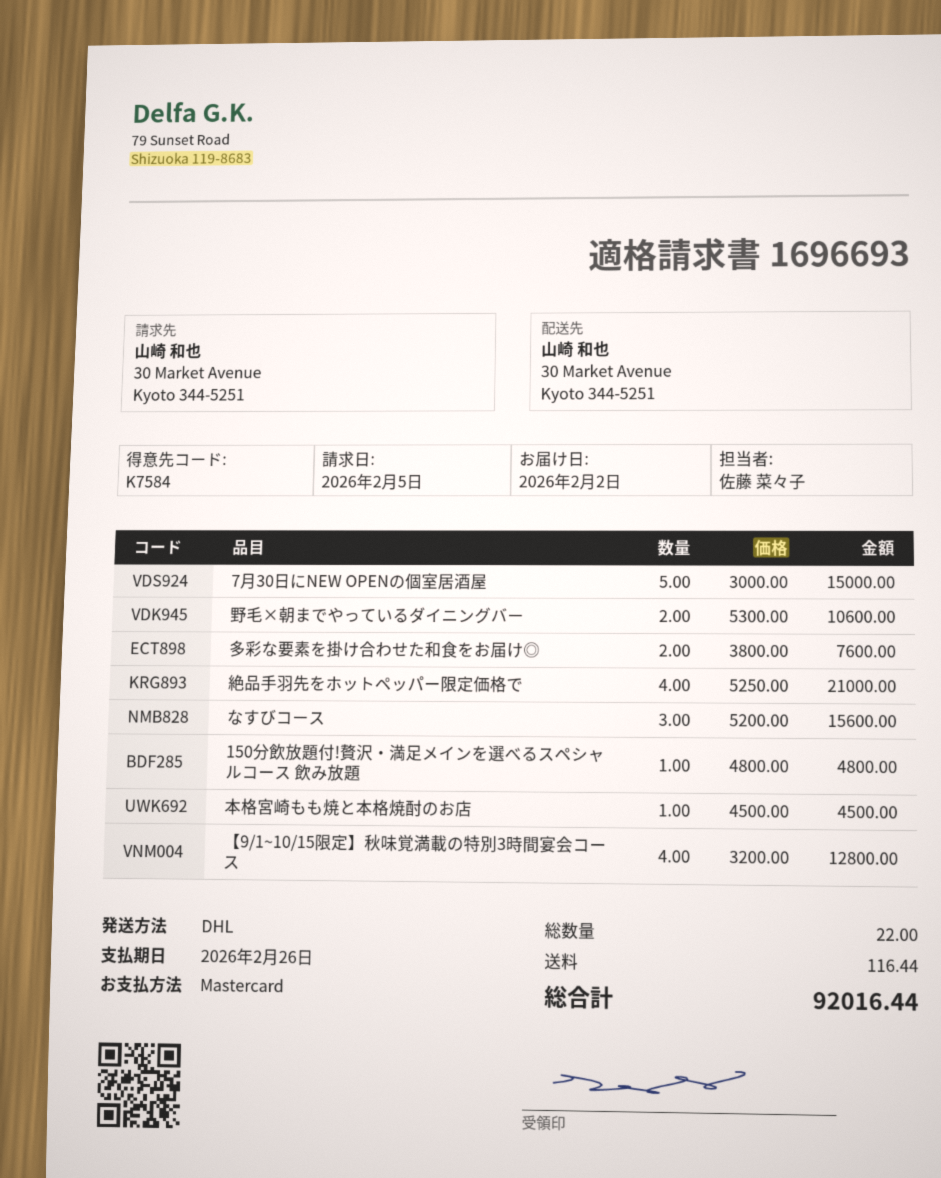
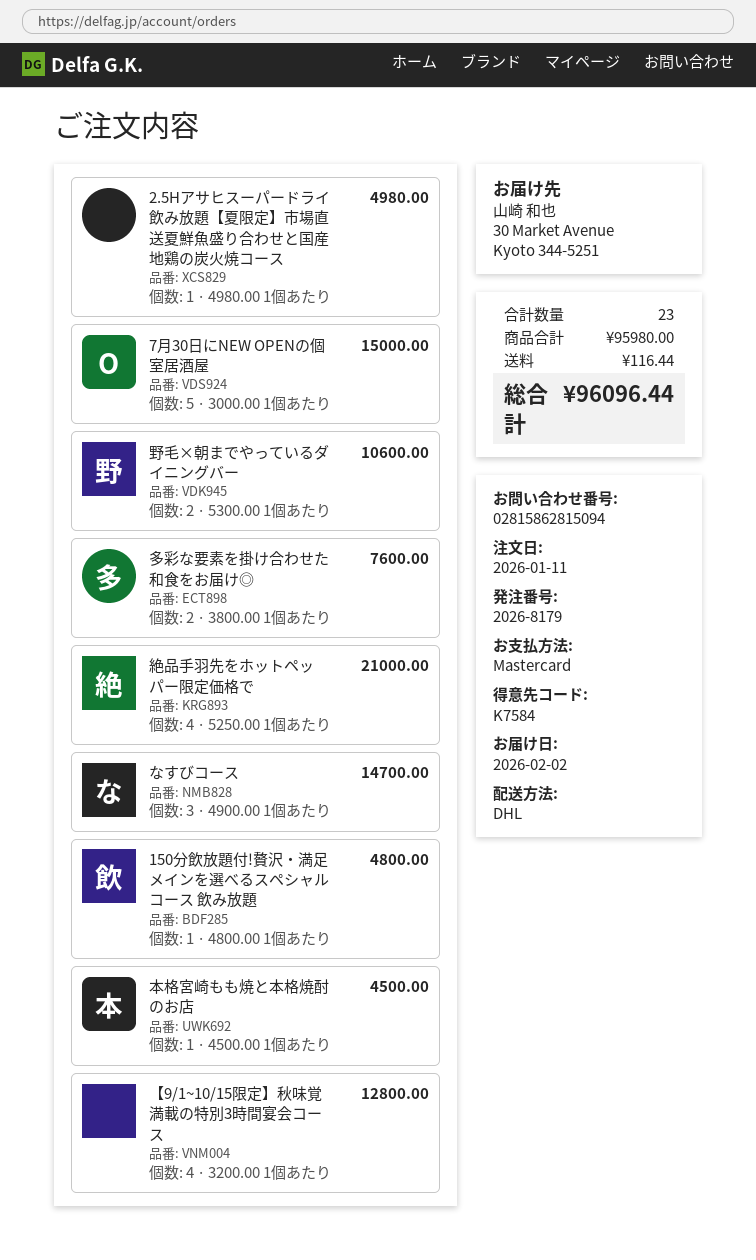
なすびコース: 3 x 5200.00 = 15600.00 -> 3 x 4900.00 = 14700.00
2.5Hアサヒスーパードライ飲み放題【夏限定】市場直送夏鮮魚盛り合わせと国産地鶏の炭火焼コース: none -> 1 x 4980.00 = 4980.00
total quantity: 22 -> 23
total: 92016.44 -> 96096.44

